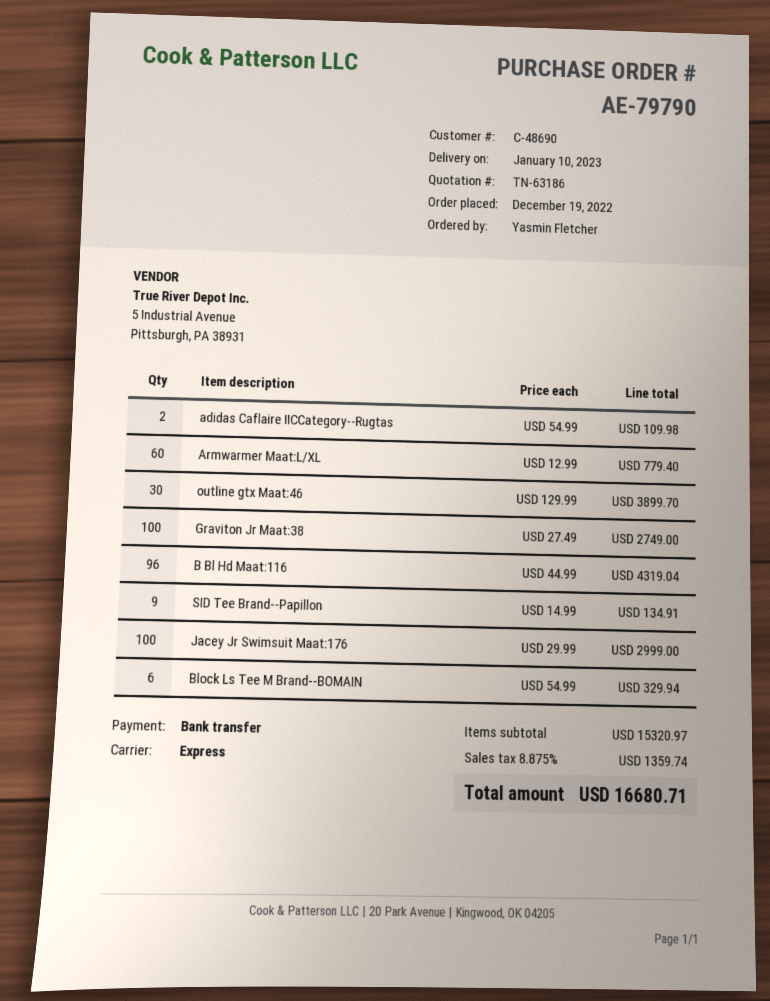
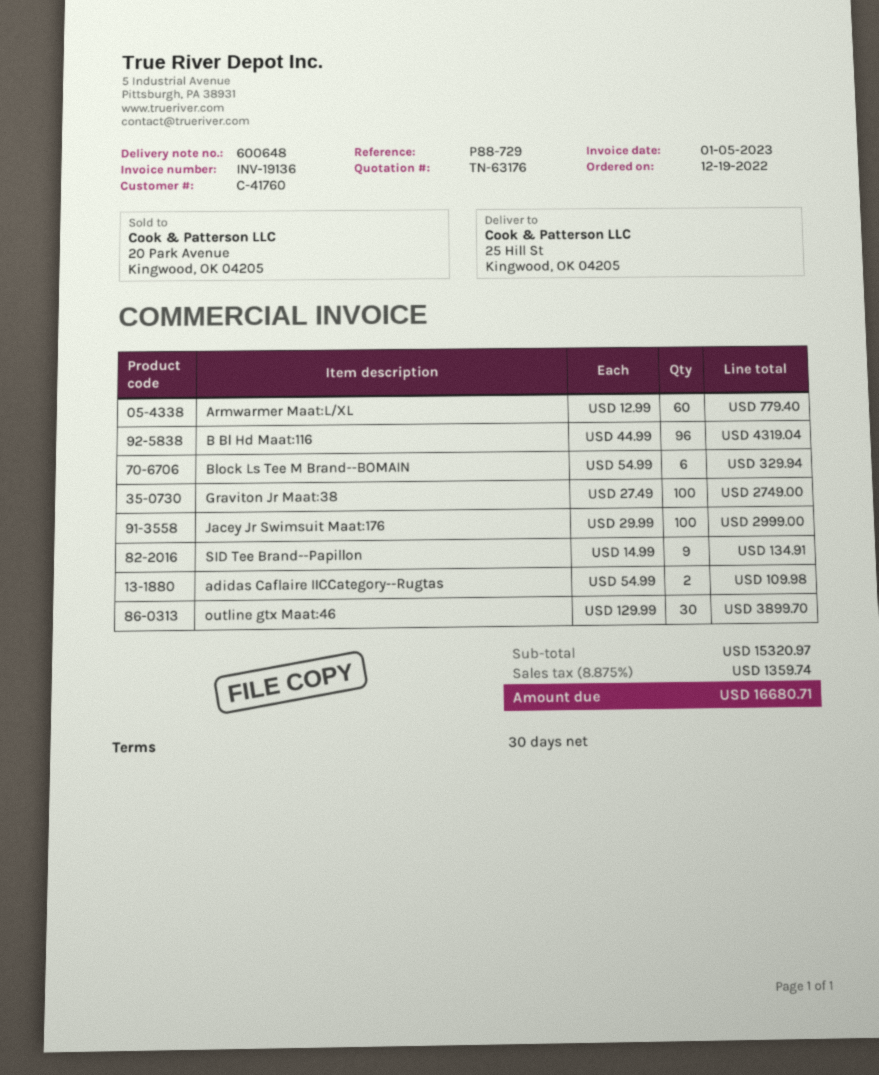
quote number: TN-63186 -> TN-63176
customer number: C-48690 -> C-41760

